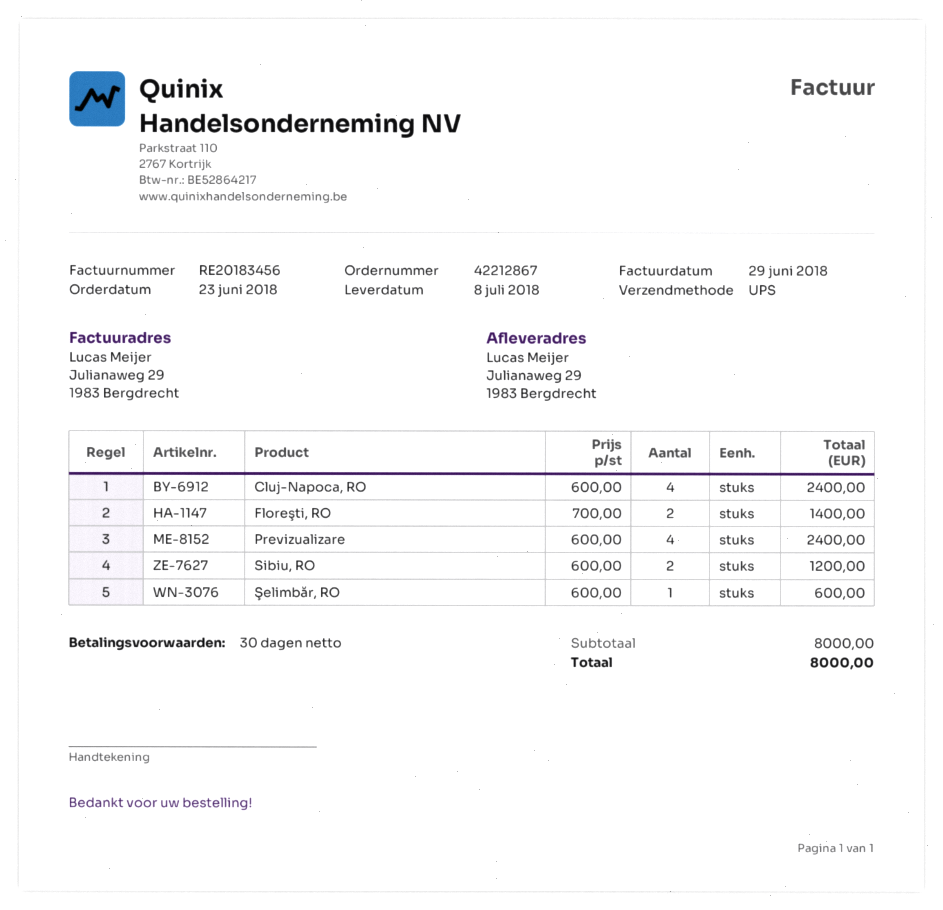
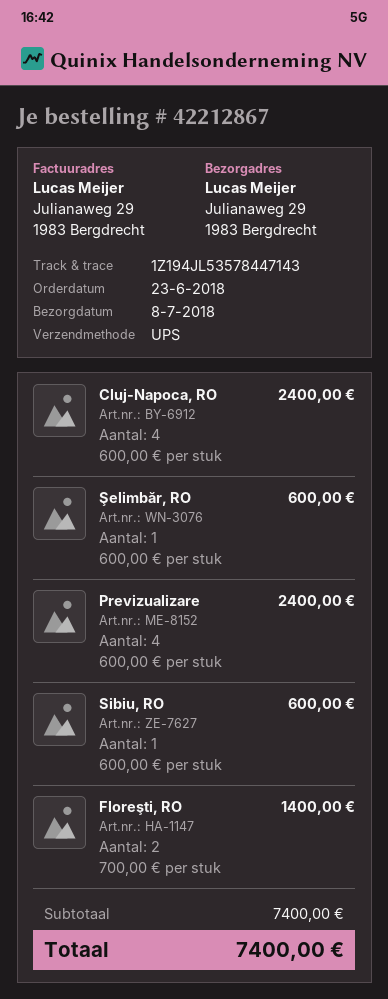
Sibiu, RO: 2 x 600.00 = 1200.00 -> 1 x 600.00 = 600.00
subtotal: 8000.00 -> 7400.00
total: 8000.00 -> 7400.00

